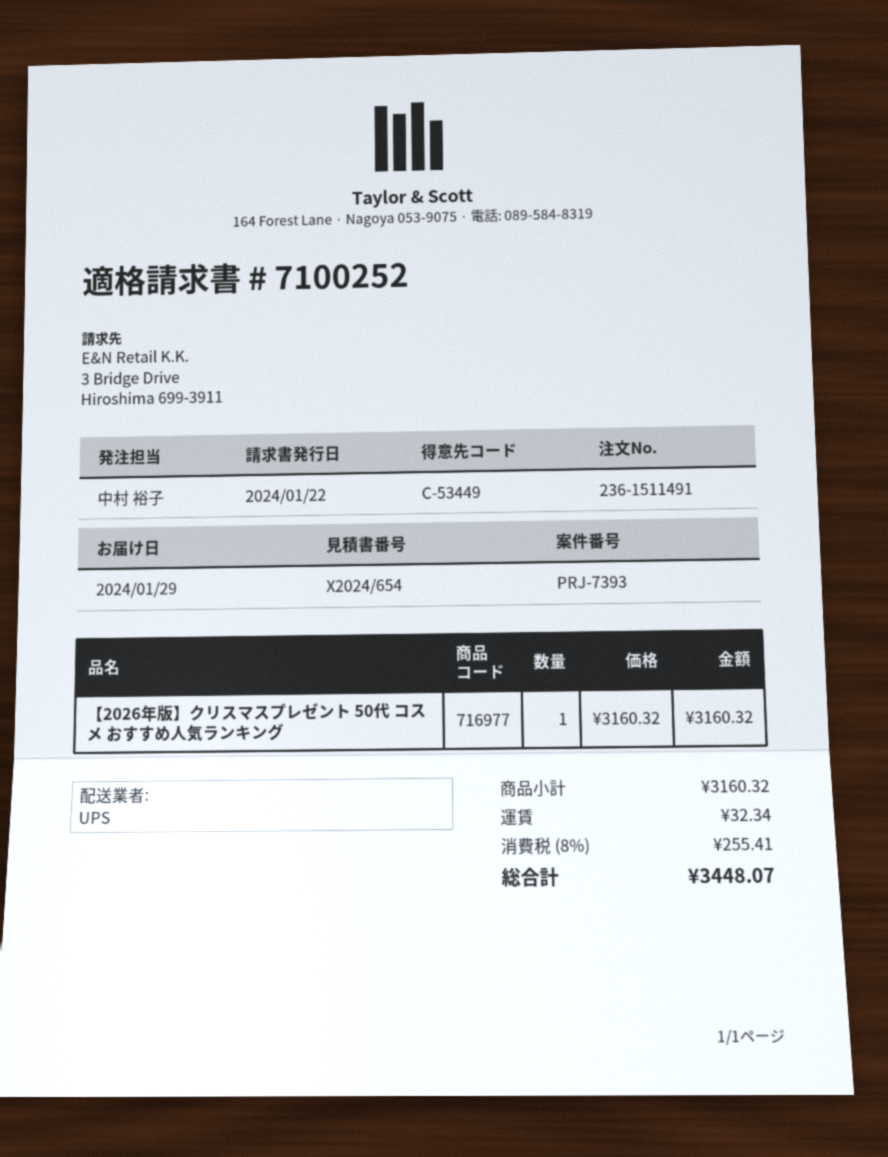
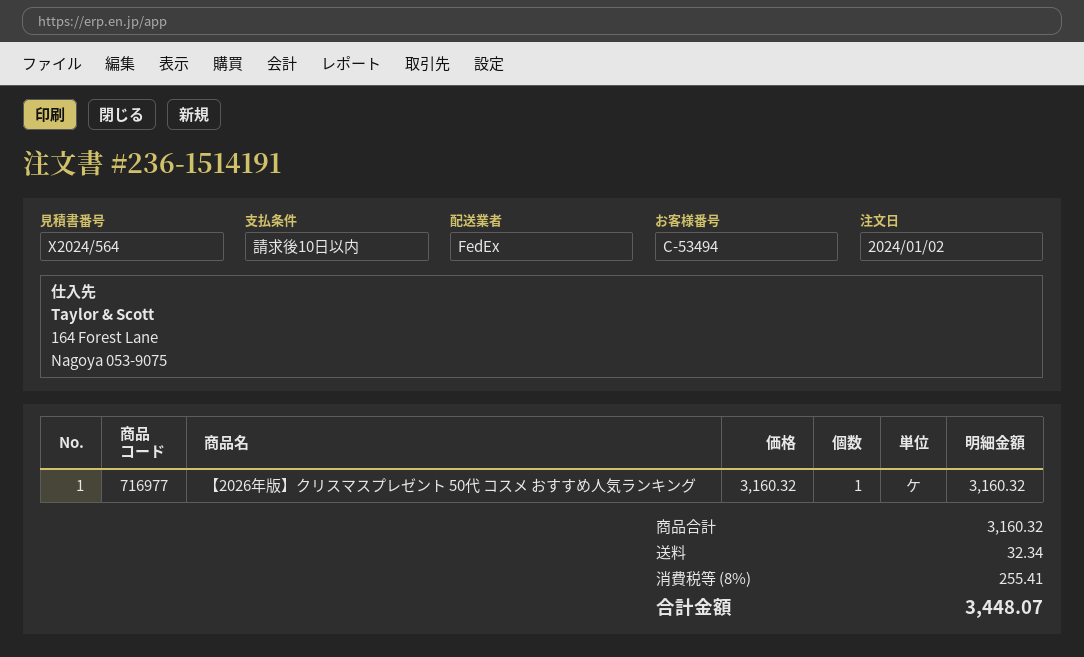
quote number: X2024/654 -> X2024/564
order number: 236-1511491 -> 236-1514191
customer number: C-53449 -> C-53494
shipping method: UPS -> FedEx

